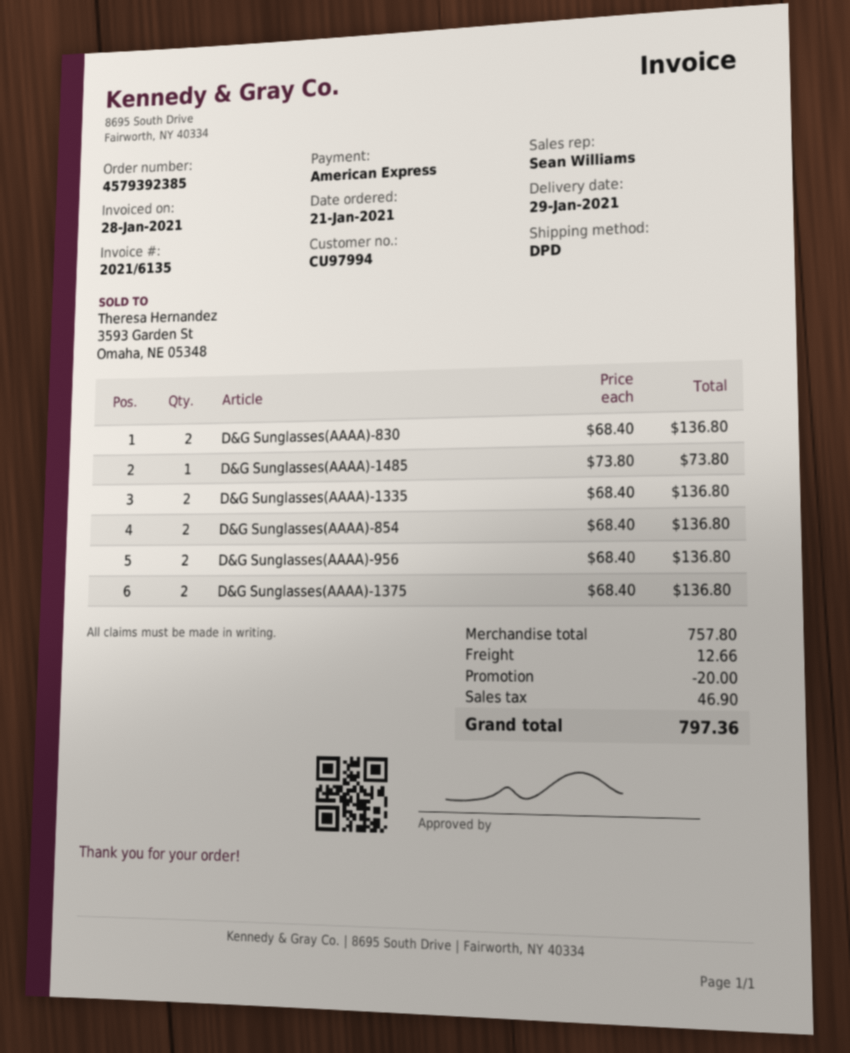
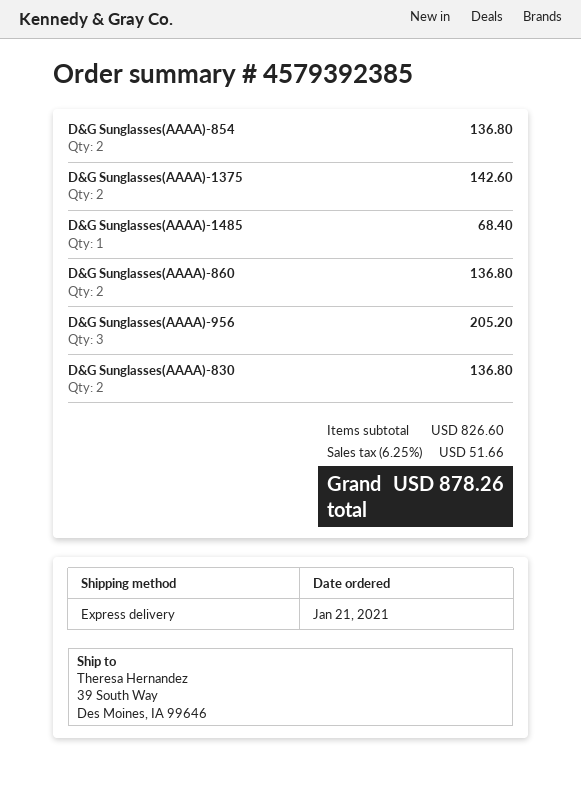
shipping method: DPD -> express
D&G Sunglasses(AAAA)-1485: 1 for 73.80 -> 1 for 68.40
D&G Sunglasses(AAAA)-1335: 2 for 136.80 -> none
D&G Sunglasses(AAAA)-956: 2 for 136.80 -> 3 for 205.20
D&G Sunglasses(AAAA)-1375: 2 for 136.80 -> 2 for 142.60
D&G Sunglasses(AAAA)-860: none -> 2 for 136.80
subtotal: 757.80 -> 826.60
discount: 20.00 -> none
shipping: 12.66 -> none
tax: 46.90 -> 51.66
total: 797.36 -> 878.26

